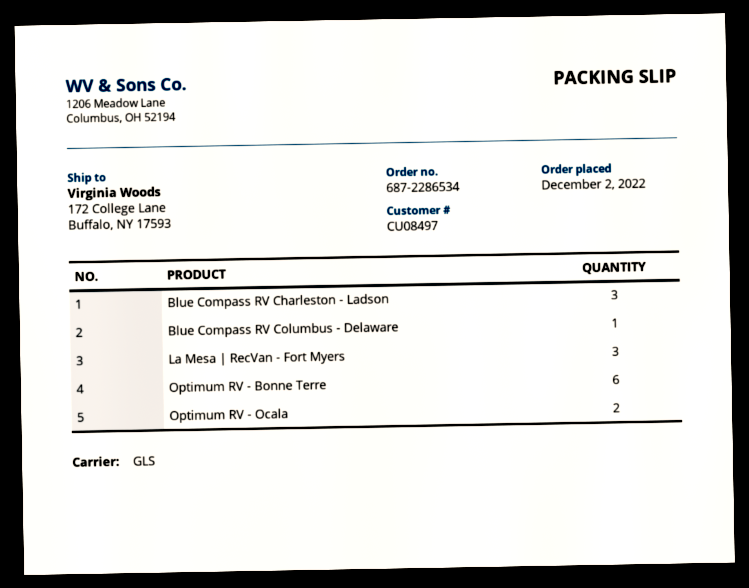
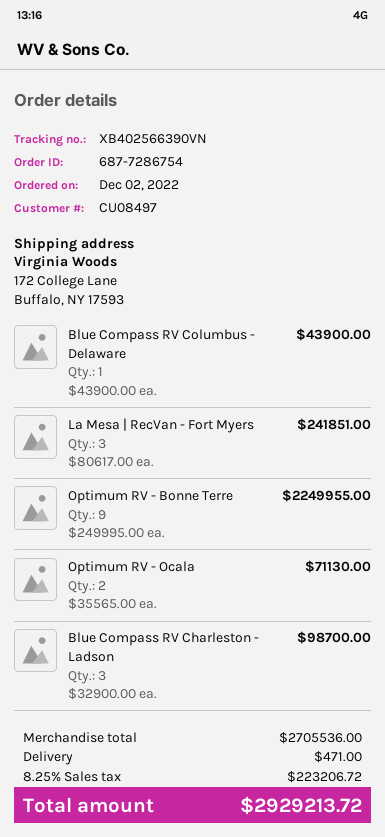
order number: 687-2286534 -> 687-7286754
Optimum RV - Bonne Terre: 6 -> 9

